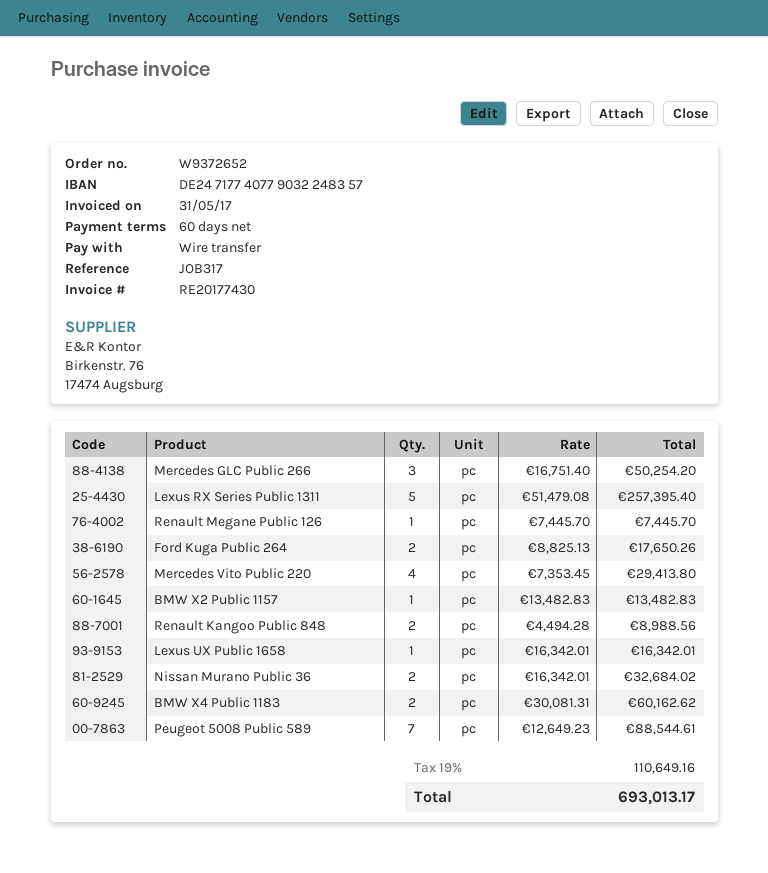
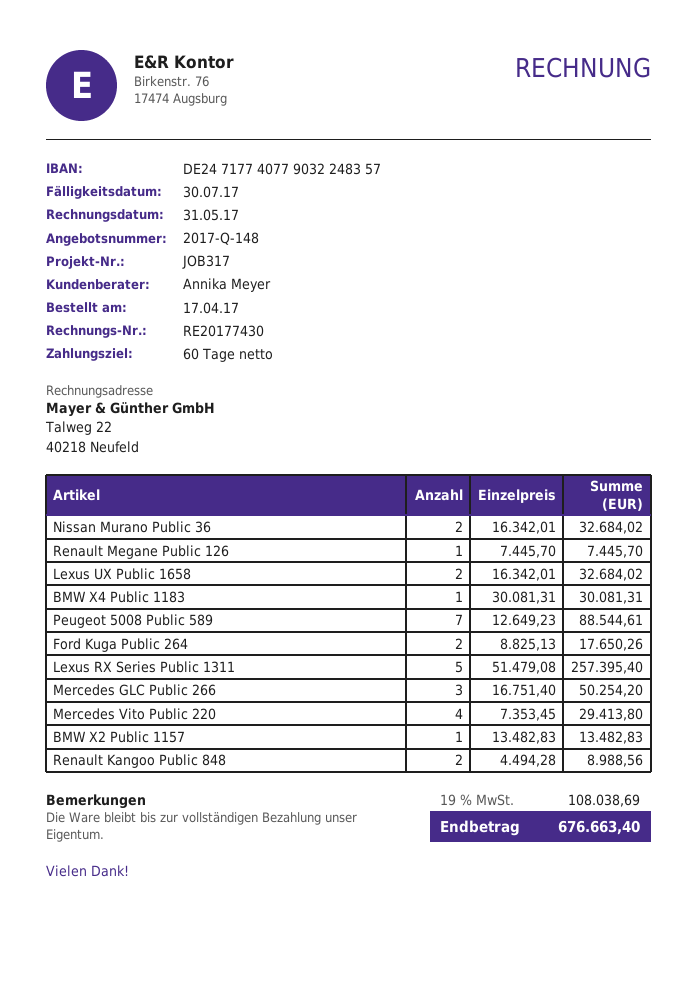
Lexus UX Public 1658: 1 x 16342.01 = 16342.01 -> 2 x 16342.01 = 32684.02
BMW X4 Public 1183: 2 x 30081.31 = 60162.62 -> 1 x 30081.31 = 30081.31
tax: 19% = 110649.16 -> 19% = 108038.69
total: 693013.17 -> 676663.40

